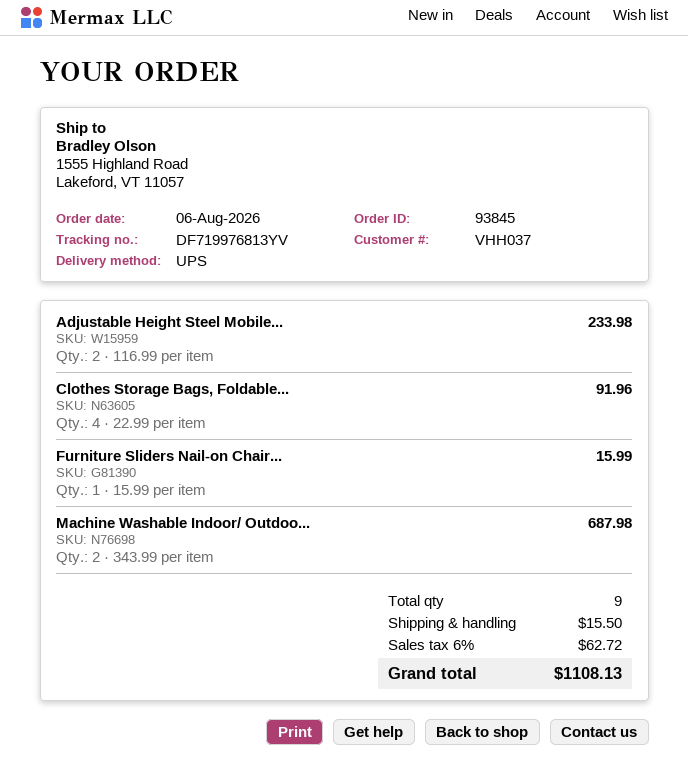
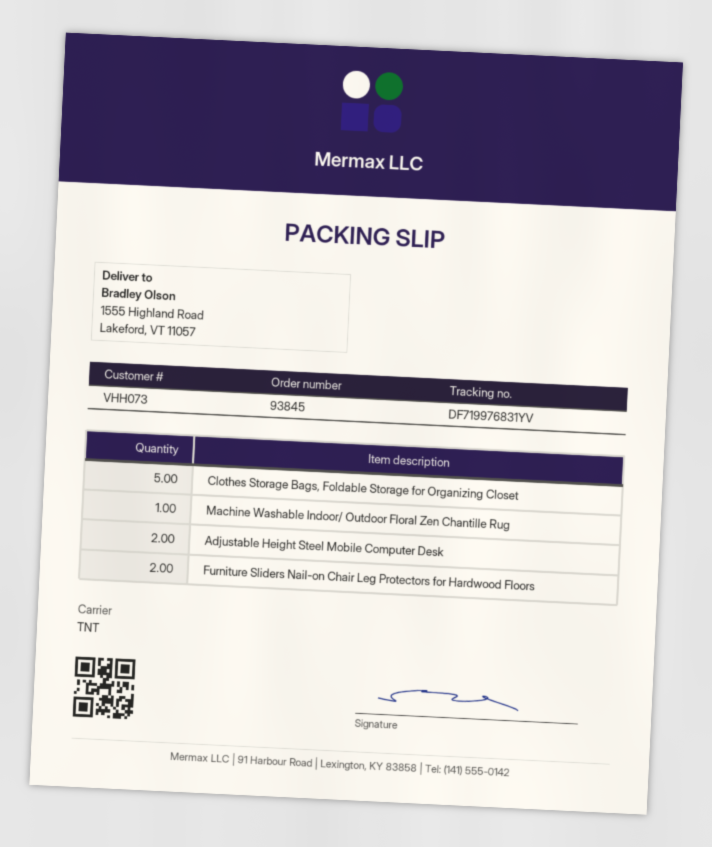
customer number: VHH037 -> VHH073
shipping method: UPS -> TNT
tracking number: DF719976813YV -> DF719976831YV
Clothes Storage Bags, Foldable...: 4 -> 5
Furniture Sliders Nail-on Chair...: 1 -> 2
Machine Washable Indoor/ Outdoo...: 2 -> 1

